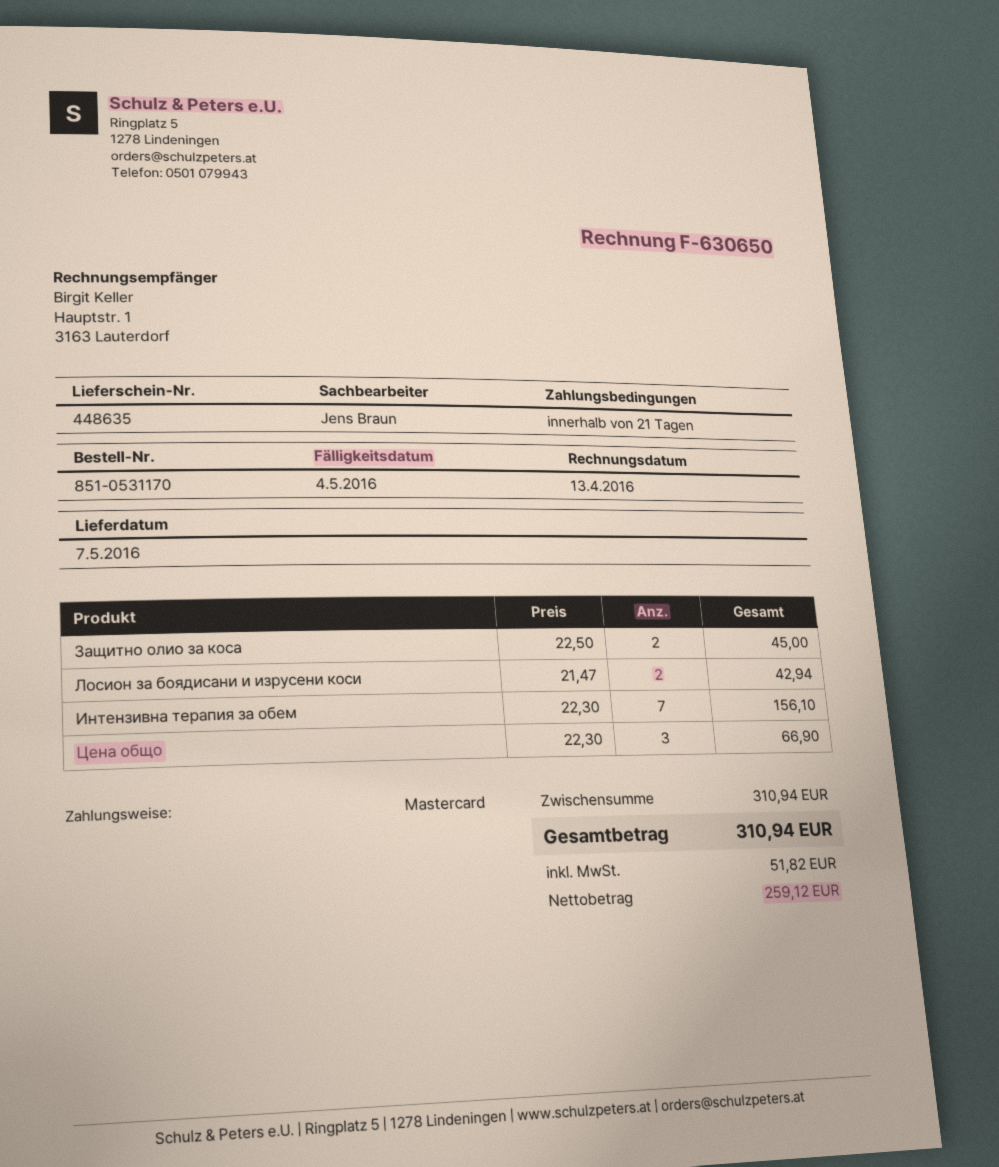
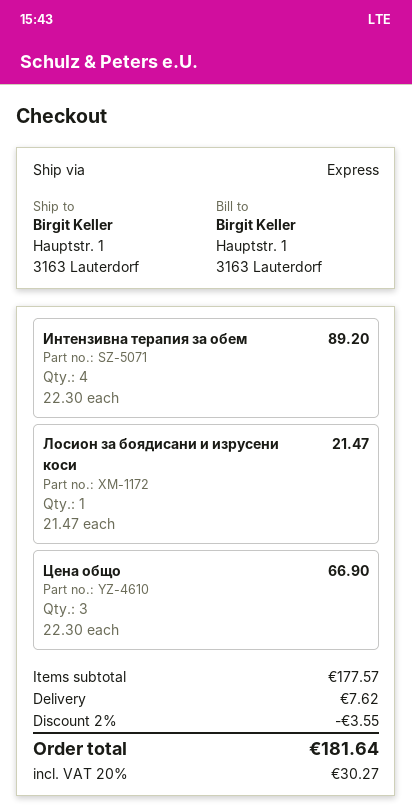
Защитно олио за коса: 2 x 22.50 = 45.00 -> none
Лосион за боядисани и изрусени коси: 2 x 21.47 = 42.94 -> 1 x 21.47 = 21.47
Интензивна терапия за обем: 7 x 22.30 = 156.10 -> 4 x 22.30 = 89.20
subtotal: 310.94 -> 177.57
discount: none -> 2% = 3.55
shipping: none -> 7.62
tax: 51.82 -> 30.27
total: 310.94 -> 181.64

